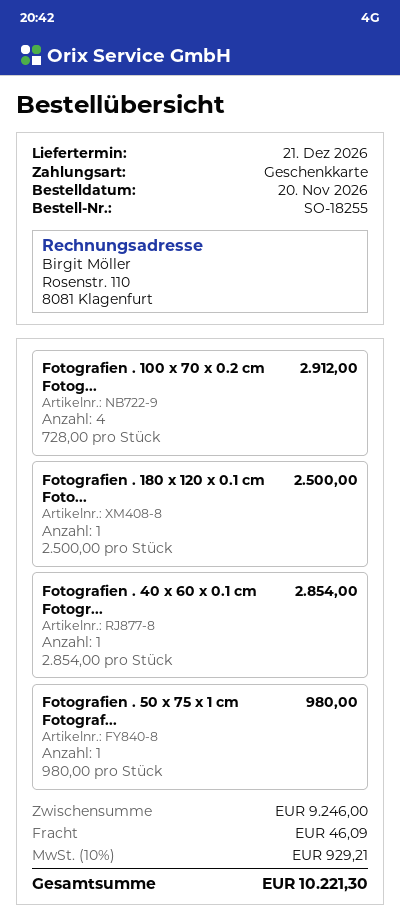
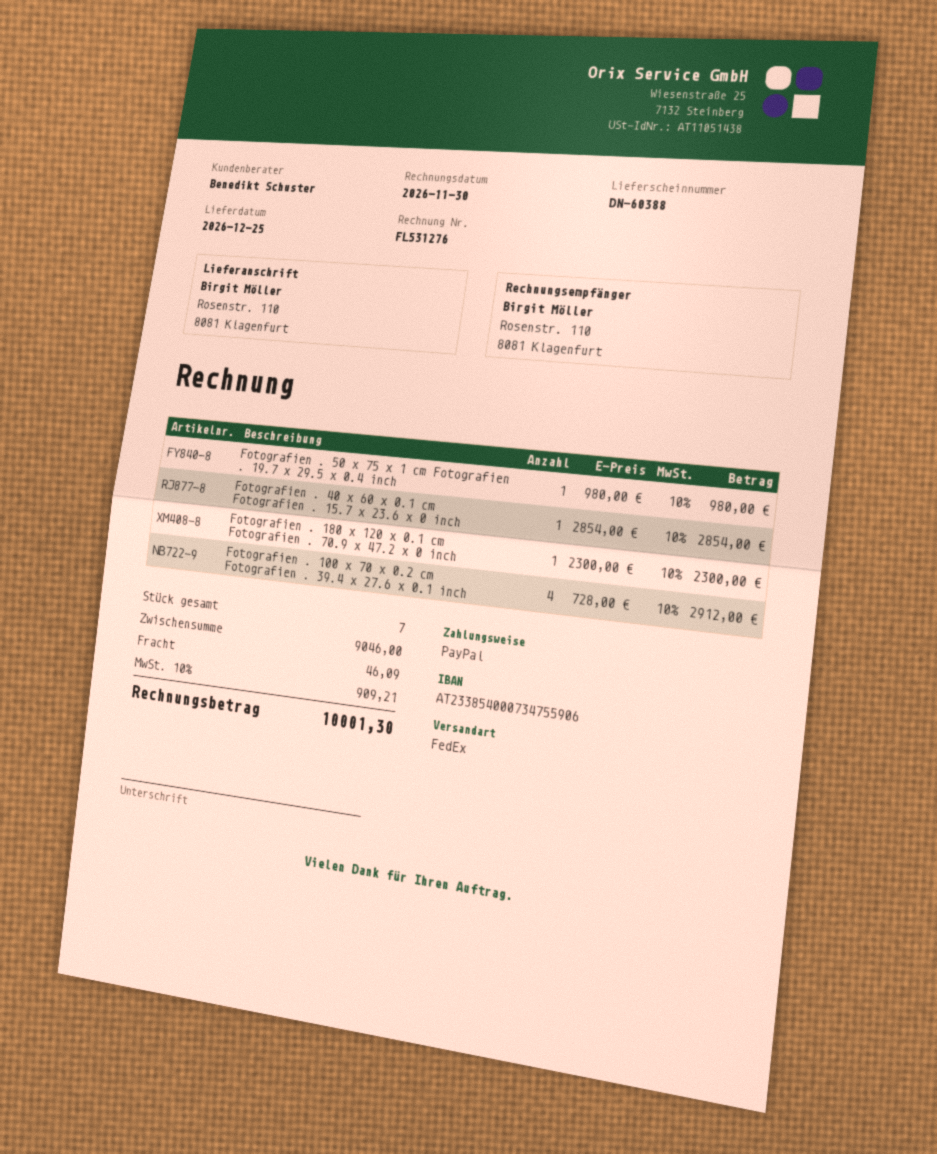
delivery date: 2026-12-21 -> 2026-12-25
payment method: gift card -> PayPal
Fotografien . 180 x 120 x 0.1 cm Foto...: 1 x 2500.00 = 2500.00 -> 1 x 2300.00 = 2300.00
subtotal: 9246.00 -> 9046.00
tax: 10% = 929.21 -> 10% = 909.21
total: 10221.30 -> 10001.30

